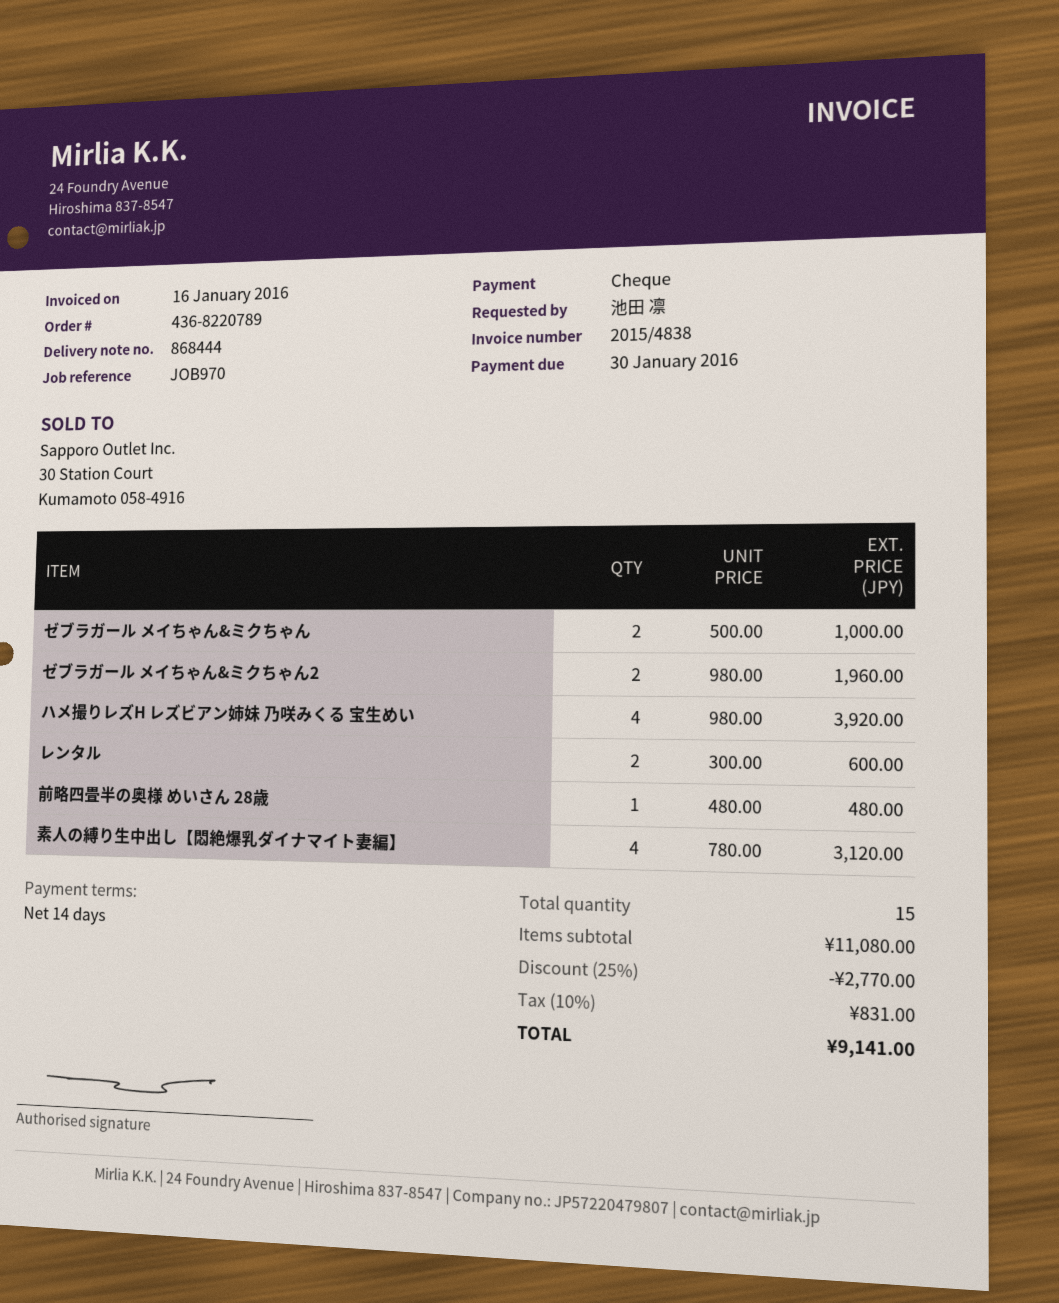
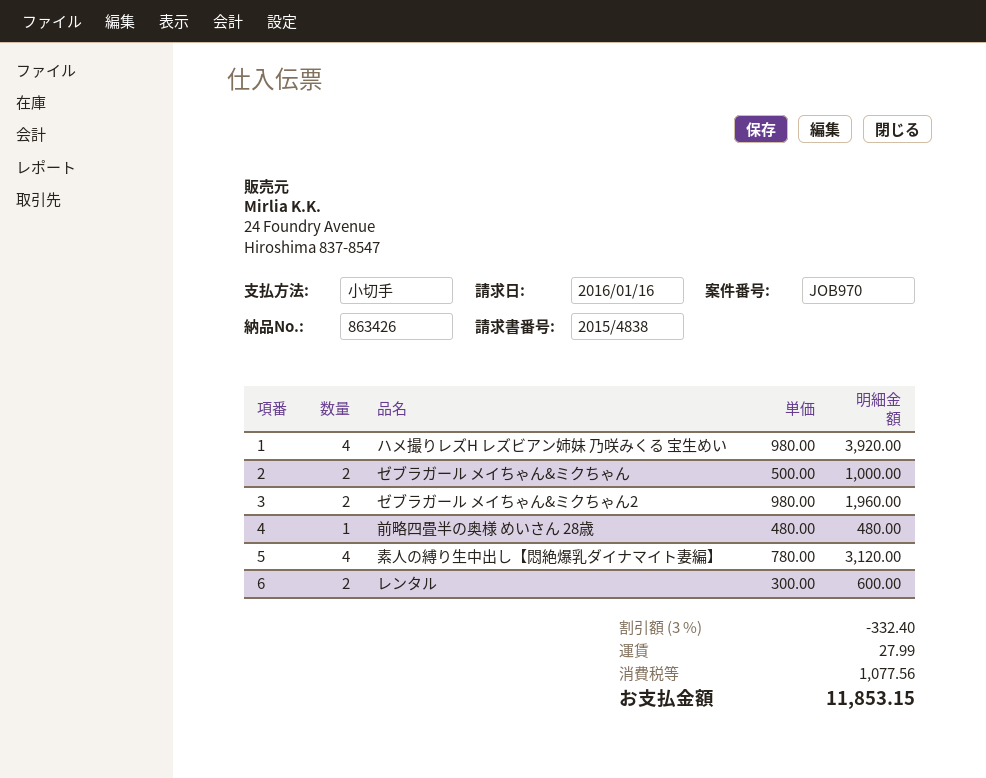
delivery note number: 868444 -> 863426
discount: 25% = 2770.00 -> 3% = 332.40
shipping: none -> 27.99
tax: 831.00 -> 1077.56
total: 9141.00 -> 11853.15

